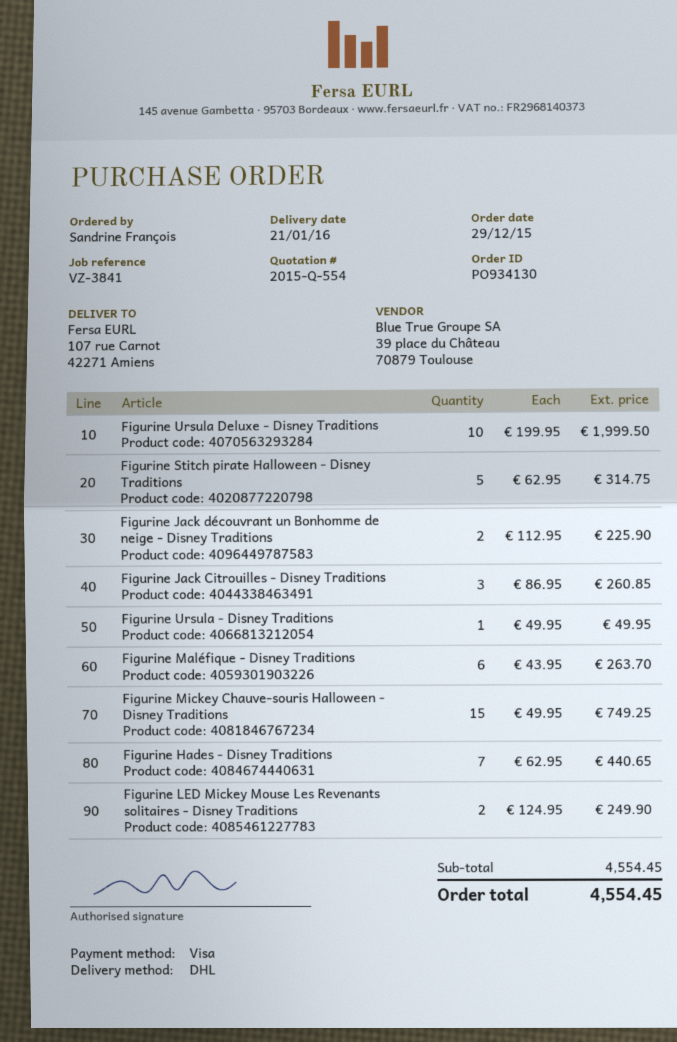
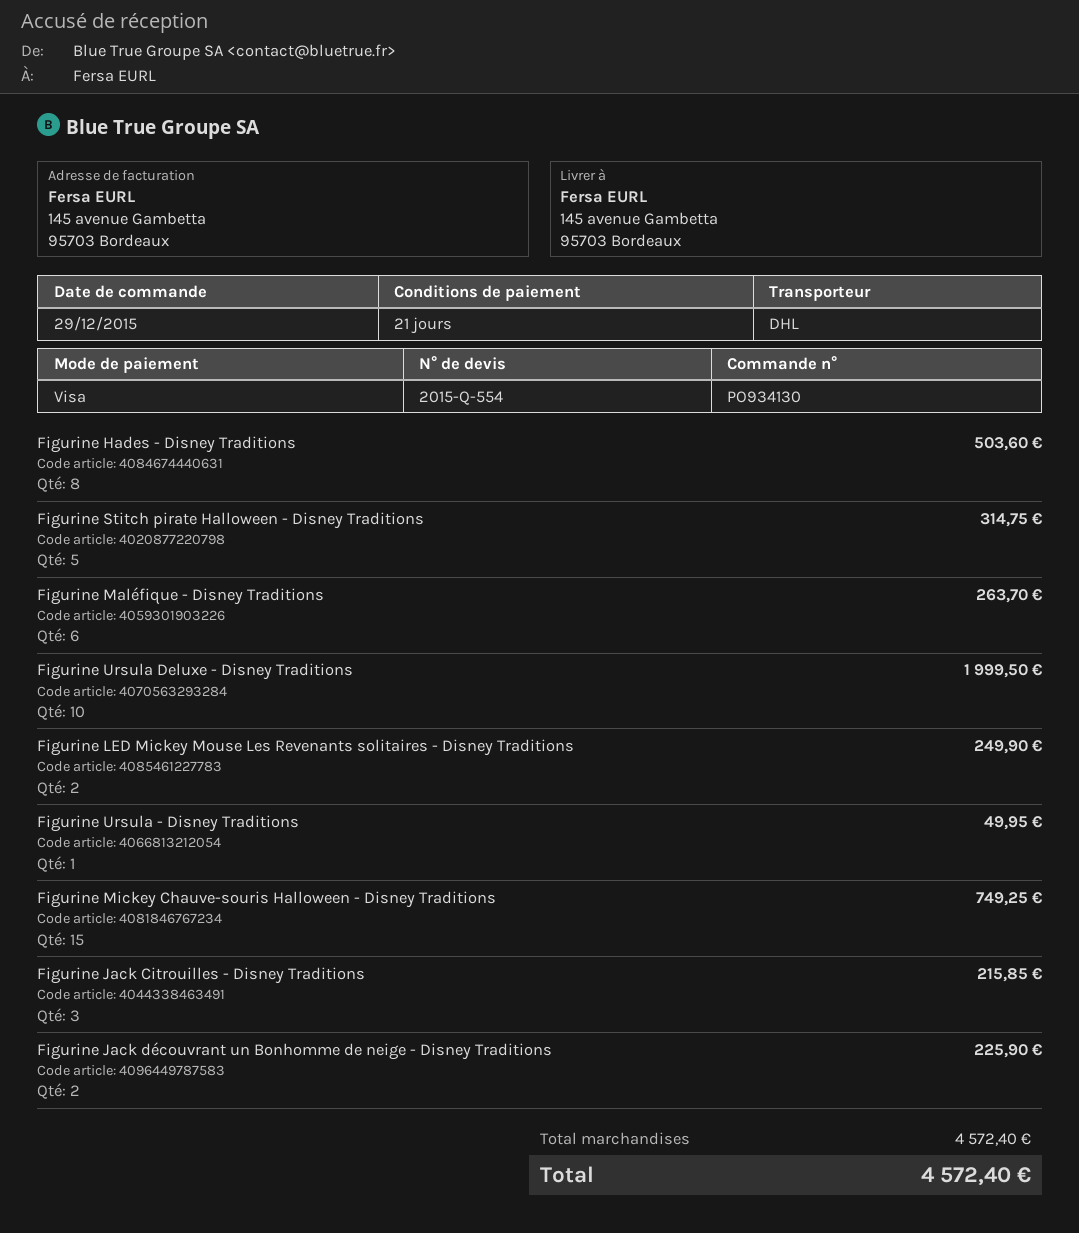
ship to: 107 rue Carnot, 42271 Amiens -> 145 avenue Gambetta, 95703 Bordeaux
Figurine Jack Citrouilles - Disney Traditions: 3 for 260.85 -> 3 for 215.85
Figurine Hades - Disney Traditions: 7 for 440.65 -> 8 for 503.60
subtotal: 4554.45 -> 4572.40
total: 4554.45 -> 4572.40

